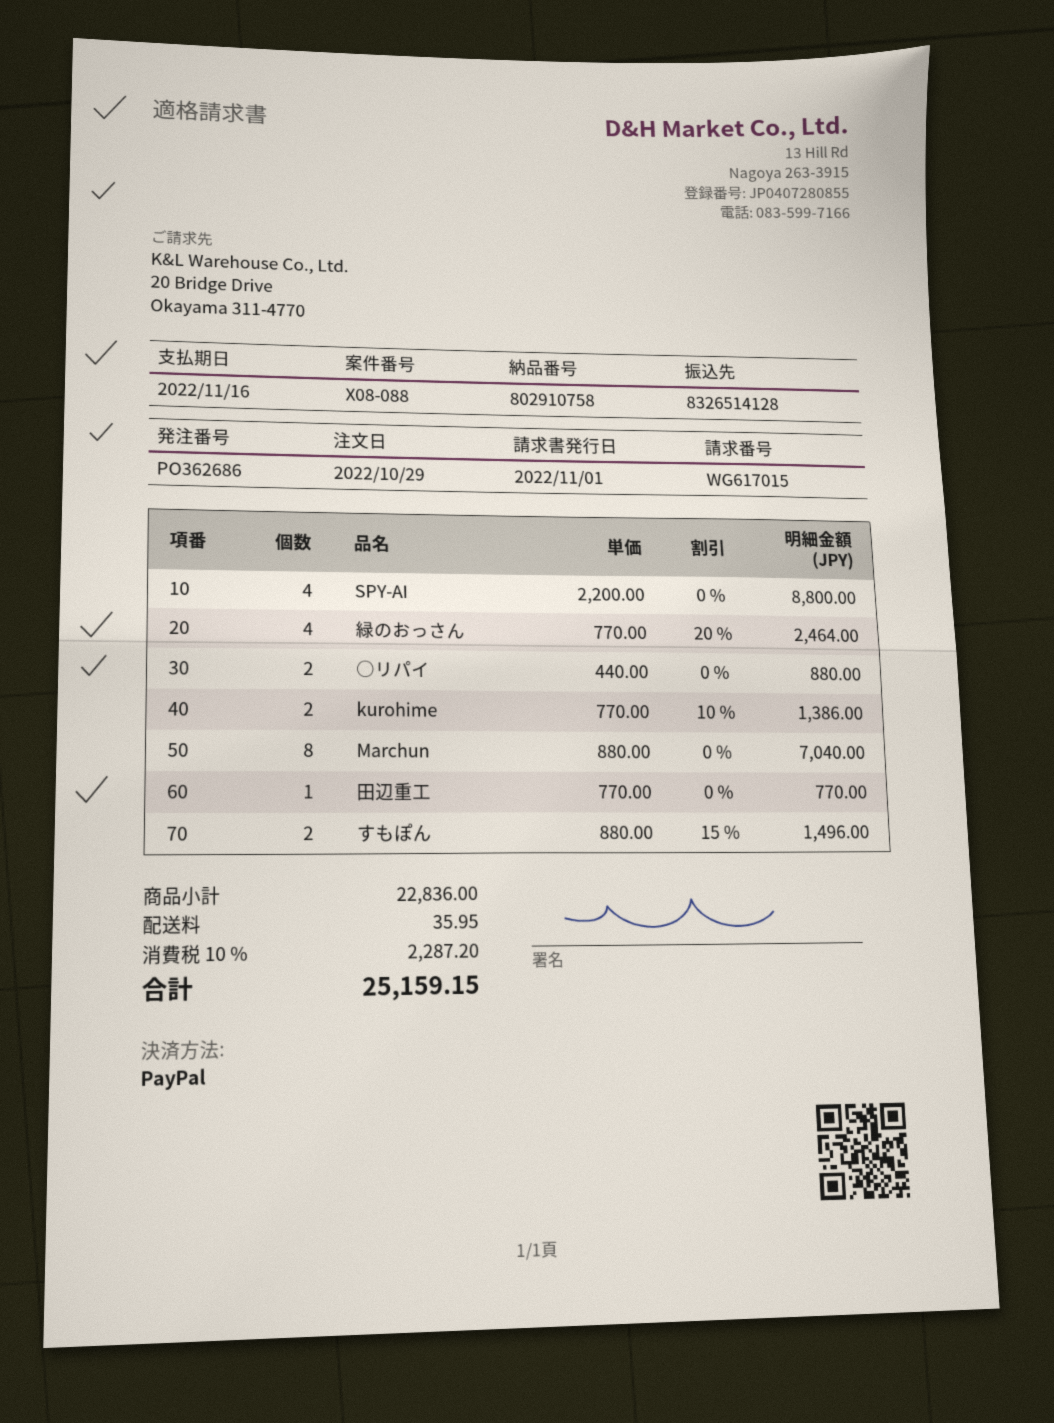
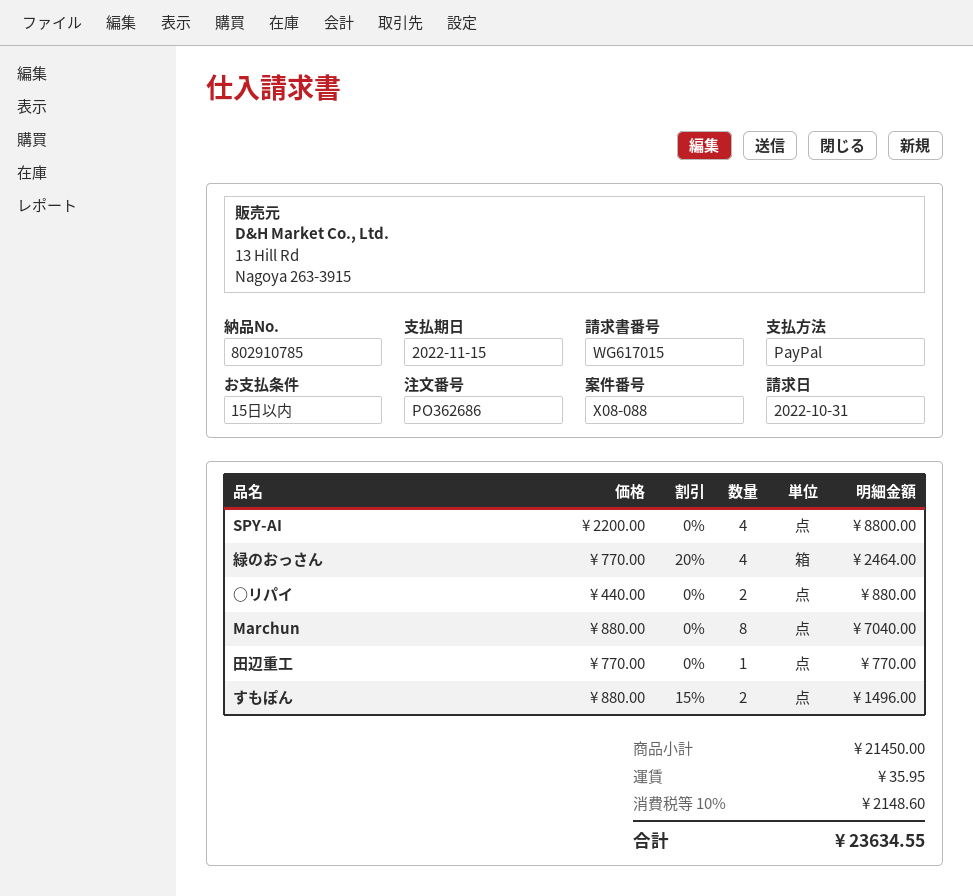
delivery note number: 802910758 -> 802910785
invoice date: 2022-11-01 -> 2022-10-31
due date: 2022-11-16 -> 2022-11-15
kurohime: 2 x 770.00 - 10% = 1386.00 -> none
subtotal: 22836.00 -> 21450.00
tax: 10% = 2287.20 -> 10% = 2148.60
total: 25159.15 -> 23634.55

